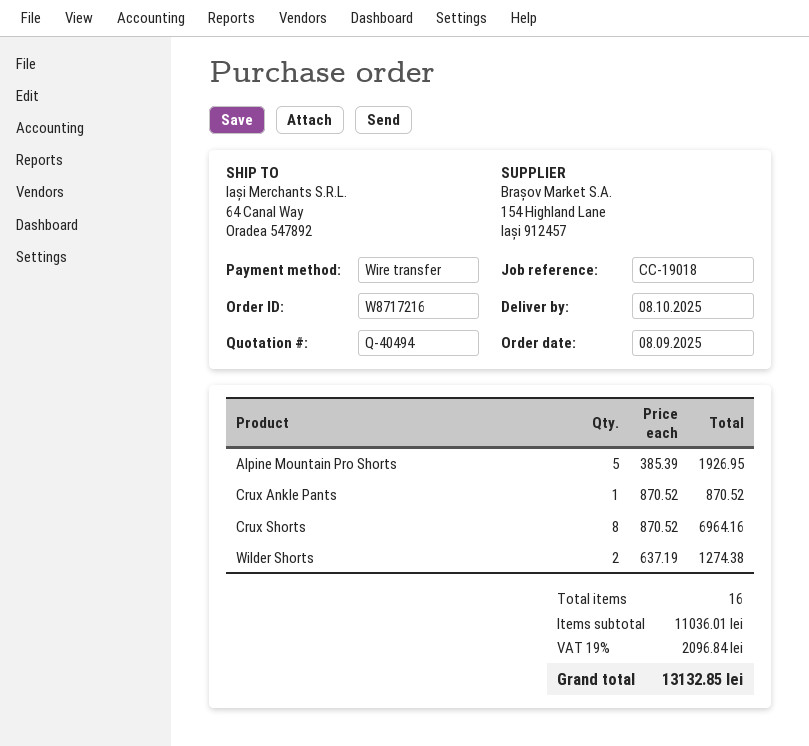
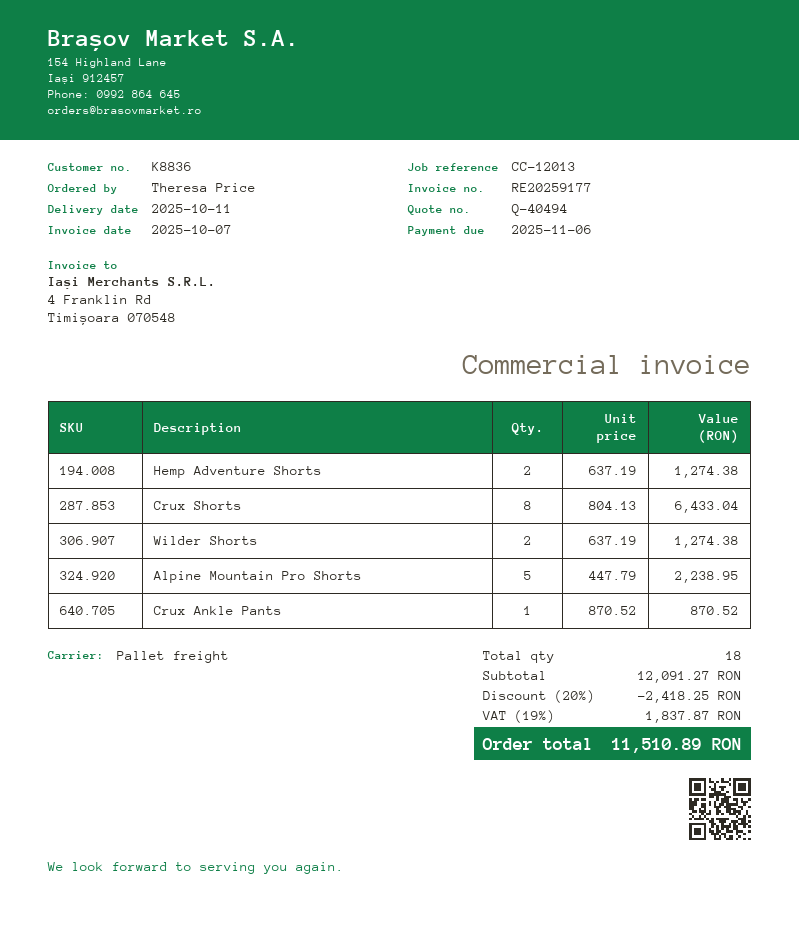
delivery date: 2025-10-08 -> 2025-10-11
reference: CC-19018 -> CC-12013
Alpine Mountain Pro Shorts: 5 x 385.39 = 1926.95 -> 5 x 447.79 = 2238.95
Crux Shorts: 8 x 870.52 = 6964.16 -> 8 x 804.13 = 6433.04
Hemp Adventure Shorts: none -> 2 x 637.19 = 1274.38
total quantity: 16 -> 18
subtotal: 11036.01 -> 12091.27
discount: none -> 20% = 2418.25
tax: 19% = 2096.84 -> 19% = 1837.87
total: 13132.85 -> 11510.89

